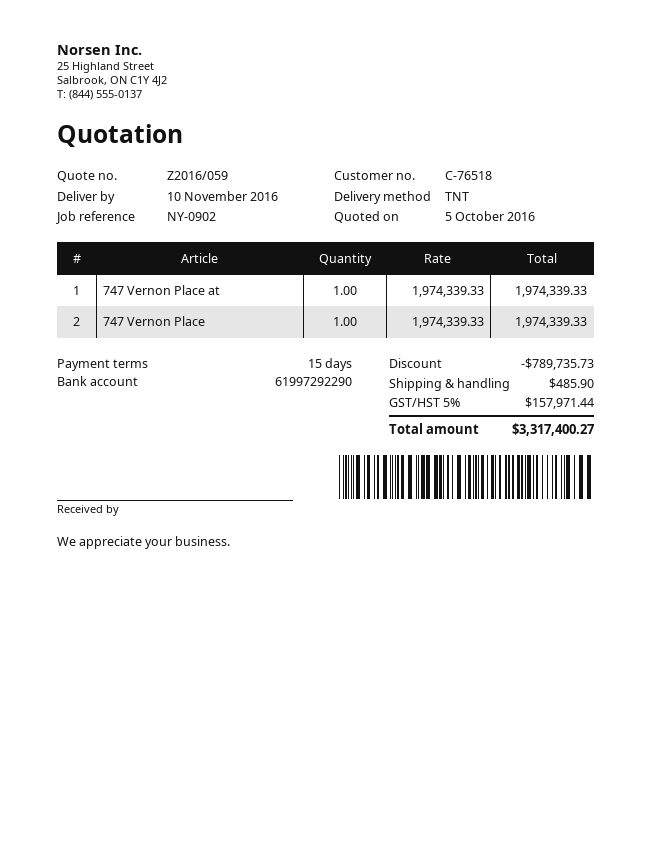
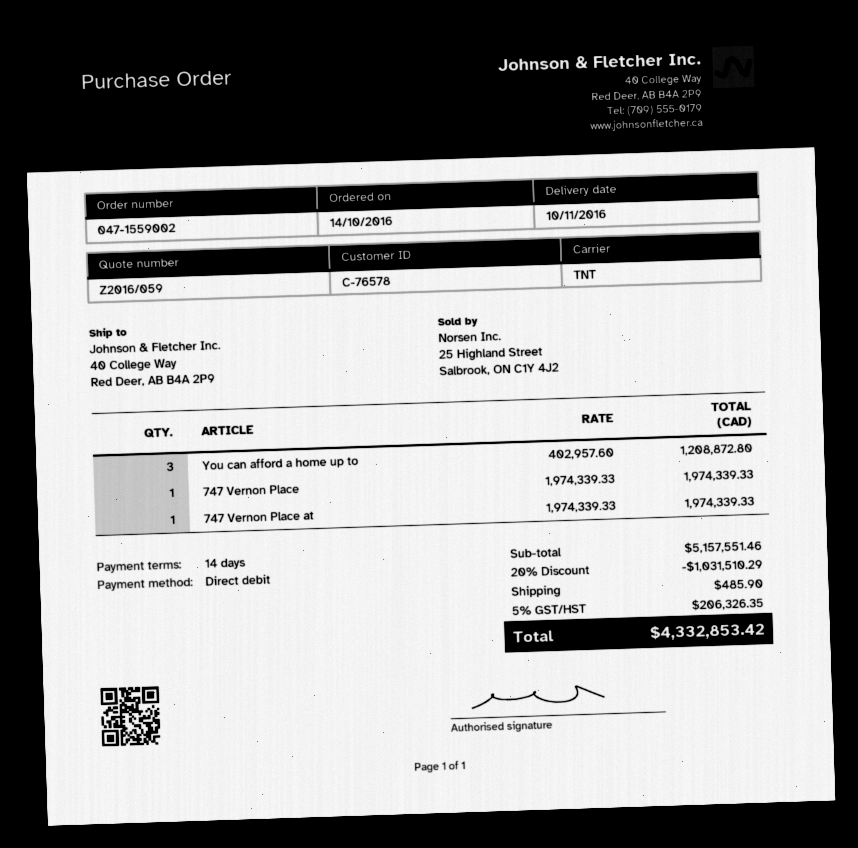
payment terms: 15 days -> 14 days
customer number: C-76518 -> C-76578
You can afford a home up to: none -> 3 x 402957.60 = 1208872.80
discount: 789735.73 -> 1031510.29
tax: 5% = 157971.44 -> 5% = 206326.35
total: 3317400.27 -> 4332853.42

